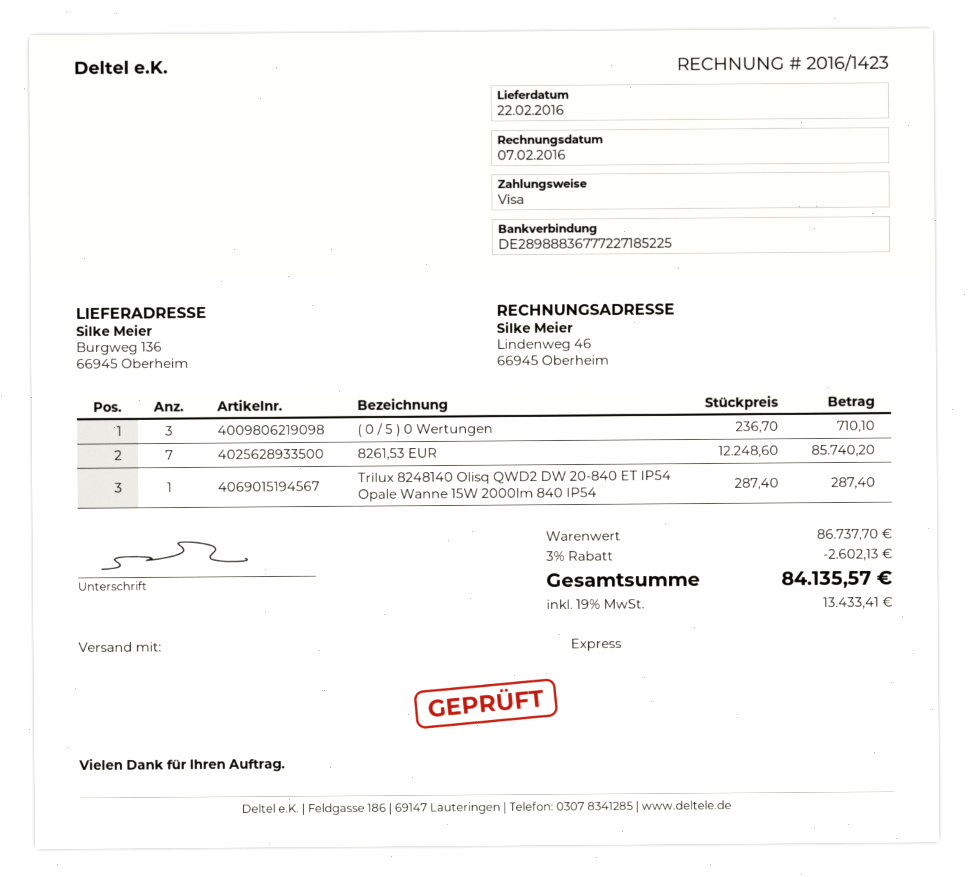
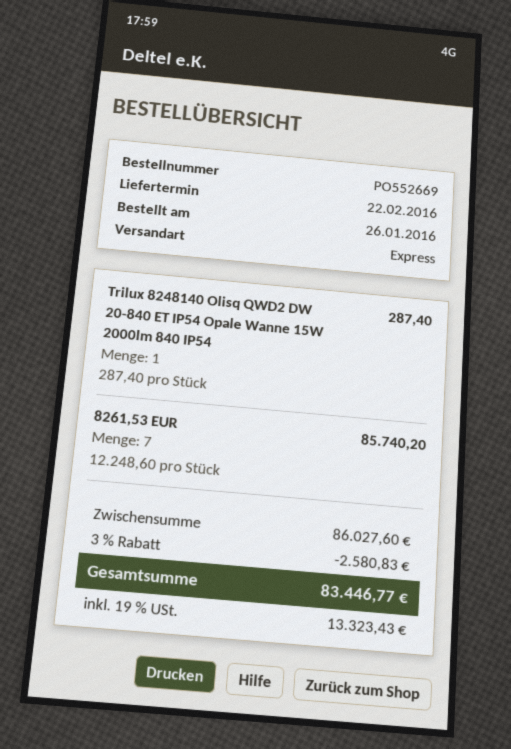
( 0 / 5 ) 0 Wertungen: 3 x 236.70 = 710.10 -> none
subtotal: 86737.70 -> 86027.60
discount: 3% = 2602.13 -> 3% = 2580.83
tax: 19% = 13433.41 -> 19% = 13323.43
total: 84135.57 -> 83446.77

